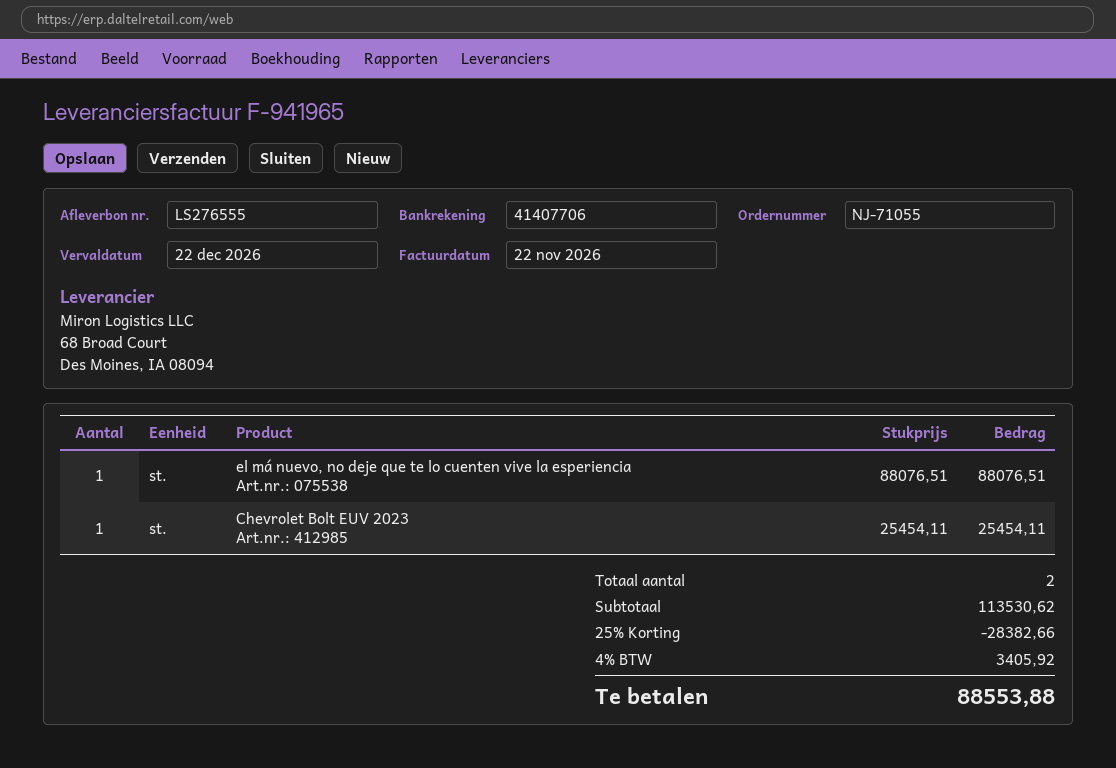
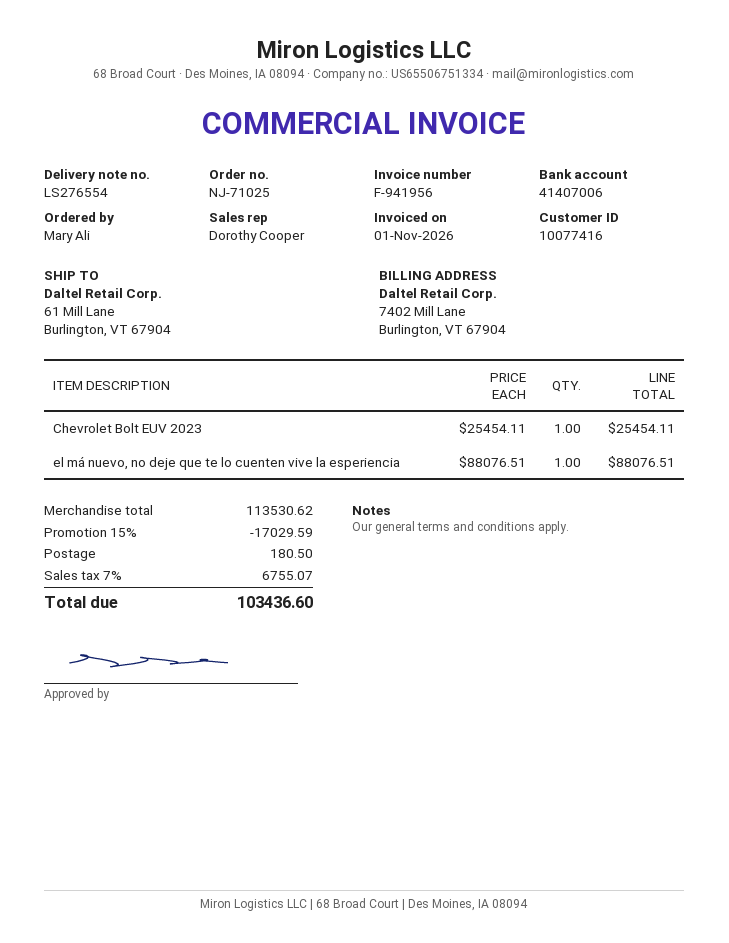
order number: NJ-71055 -> NJ-71025
delivery note number: LS276555 -> LS276554
invoice number: F-941965 -> F-941956
invoice date: 2026-11-22 -> 2026-11-01
bank account: 41407706 -> 41407006
discount: 25% = 28382.66 -> 15% = 17029.59
shipping: none -> 180.50
tax: 4% = 3405.92 -> 7% = 6755.07
total: 88553.88 -> 103436.60

